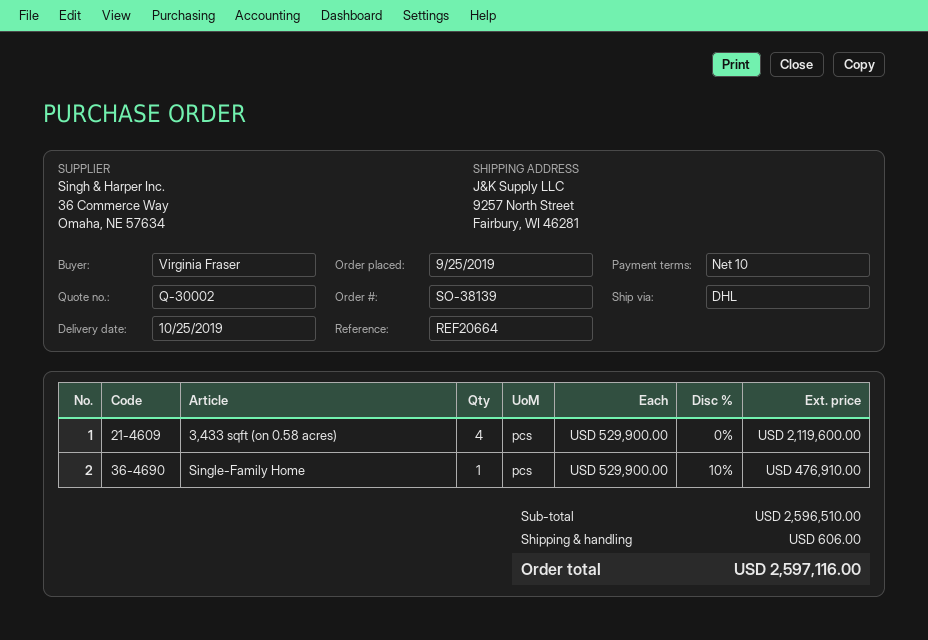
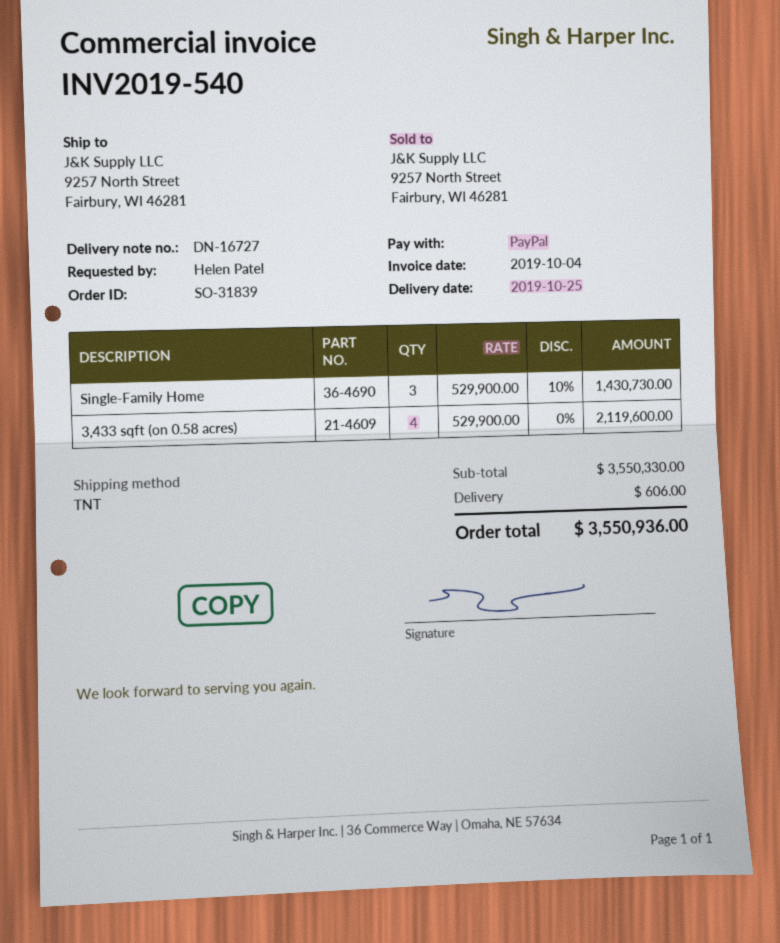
order number: SO-38139 -> SO-31839
ordered by: Virginia Fraser -> Helen Patel
shipping method: DHL -> TNT
Single-Family Home: 1 x 529900.00 - 10% = 476910.00 -> 3 x 529900.00 - 10% = 1430730.00
subtotal: 2596510.00 -> 3550330.00
total: 2597116.00 -> 3550936.00

